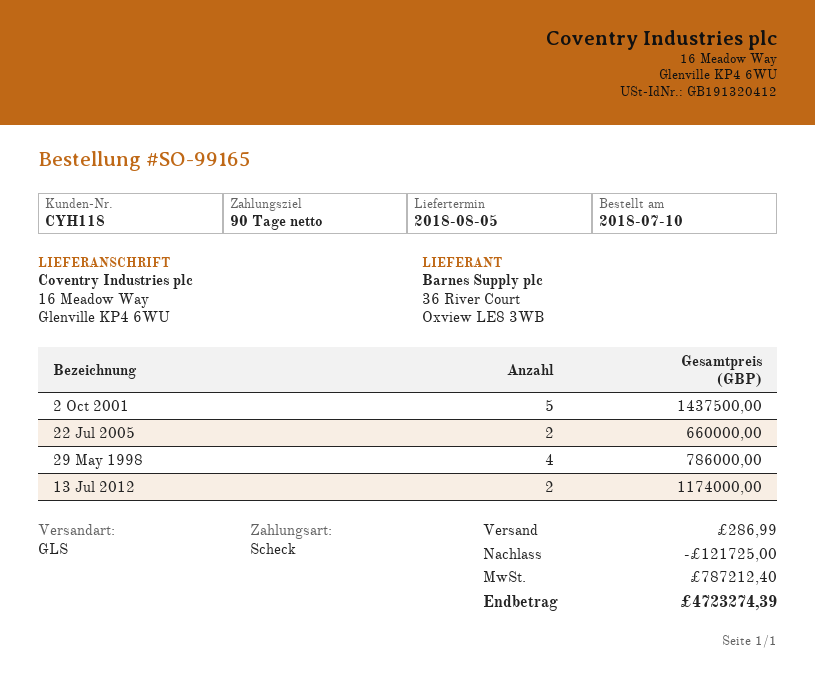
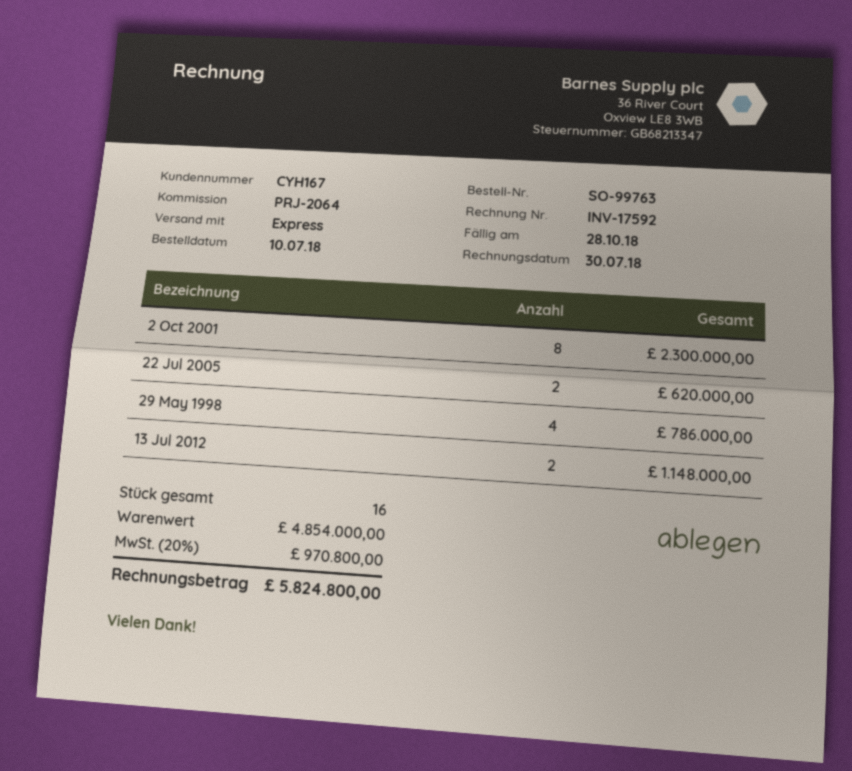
order number: SO-99165 -> SO-99763
customer number: CYH118 -> CYH167
shipping method: GLS -> express
2 Oct 2001: 5 for 1437500.00 -> 8 for 2300000.00
22 Jul 2005: 2 for 660000.00 -> 2 for 620000.00
13 Jul 2012: 2 for 1174000.00 -> 2 for 1148000.00
discount: 121725.00 -> none
shipping: 286.99 -> none
tax: 787212.40 -> 970800.00
total: 4723274.39 -> 5824800.00

